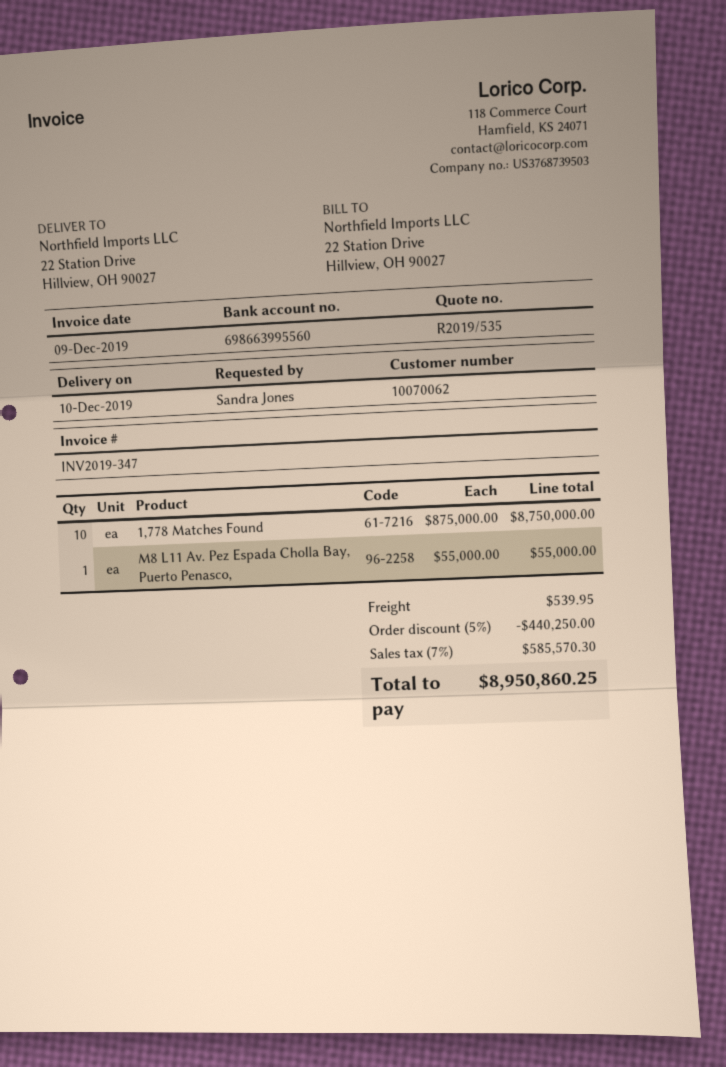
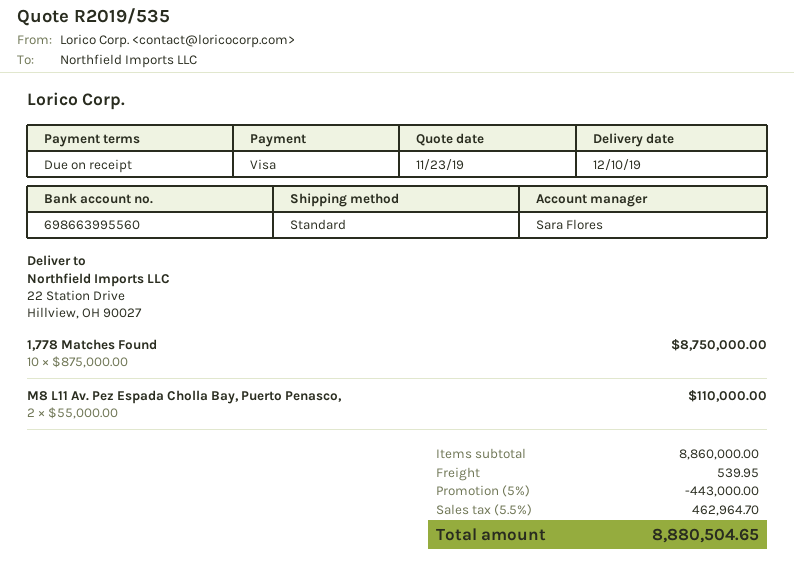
M8 L11 Av. Pez Espada Cholla Bay, Puerto Penasco,: 1 x 55000.00 = 55000.00 -> 2 x 55000.00 = 110000.00
discount: 5% = 440250.00 -> 5% = 443000.00
tax: 7% = 585570.30 -> 5.5% = 462964.70
total: 8950860.25 -> 8880504.65

